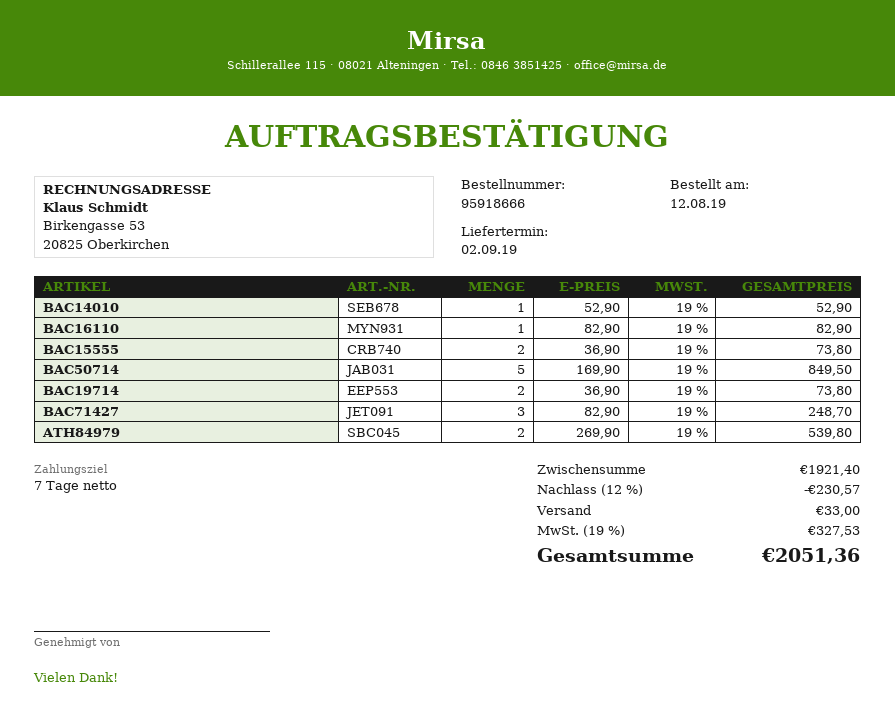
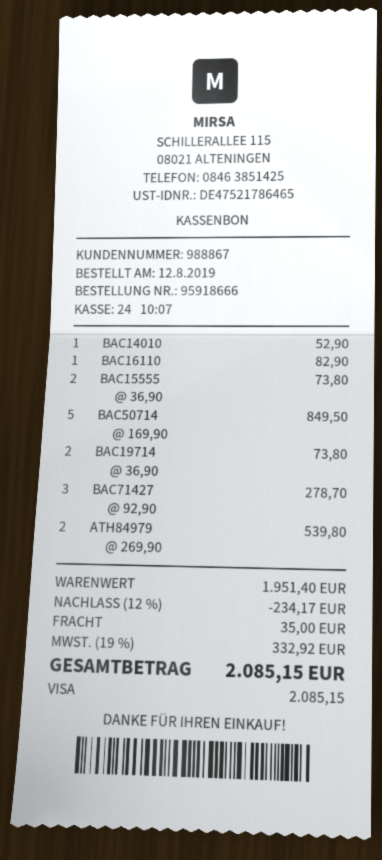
BAC71427: 3 x 82.90 = 248.70 -> 3 x 92.90 = 278.70
subtotal: 1921.40 -> 1951.40
discount: 12% = 230.57 -> 12% = 234.17
shipping: 33.00 -> 35.00
tax: 19% = 327.53 -> 19% = 332.92
total: 2051.36 -> 2085.15

